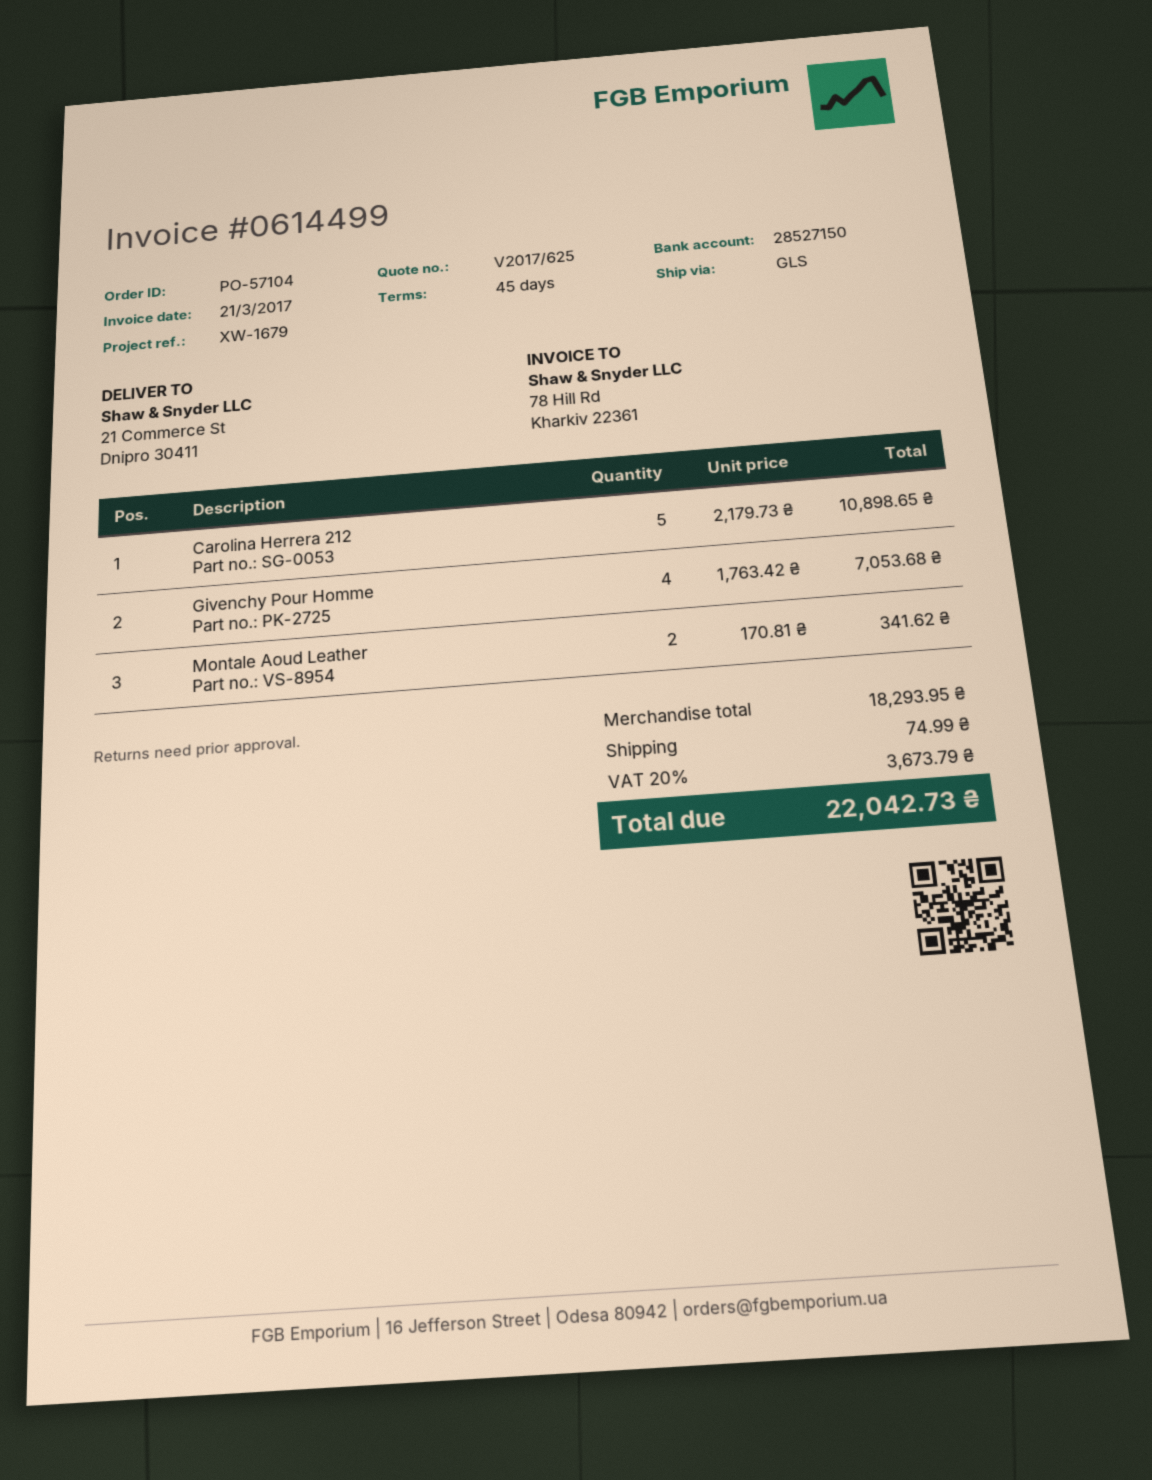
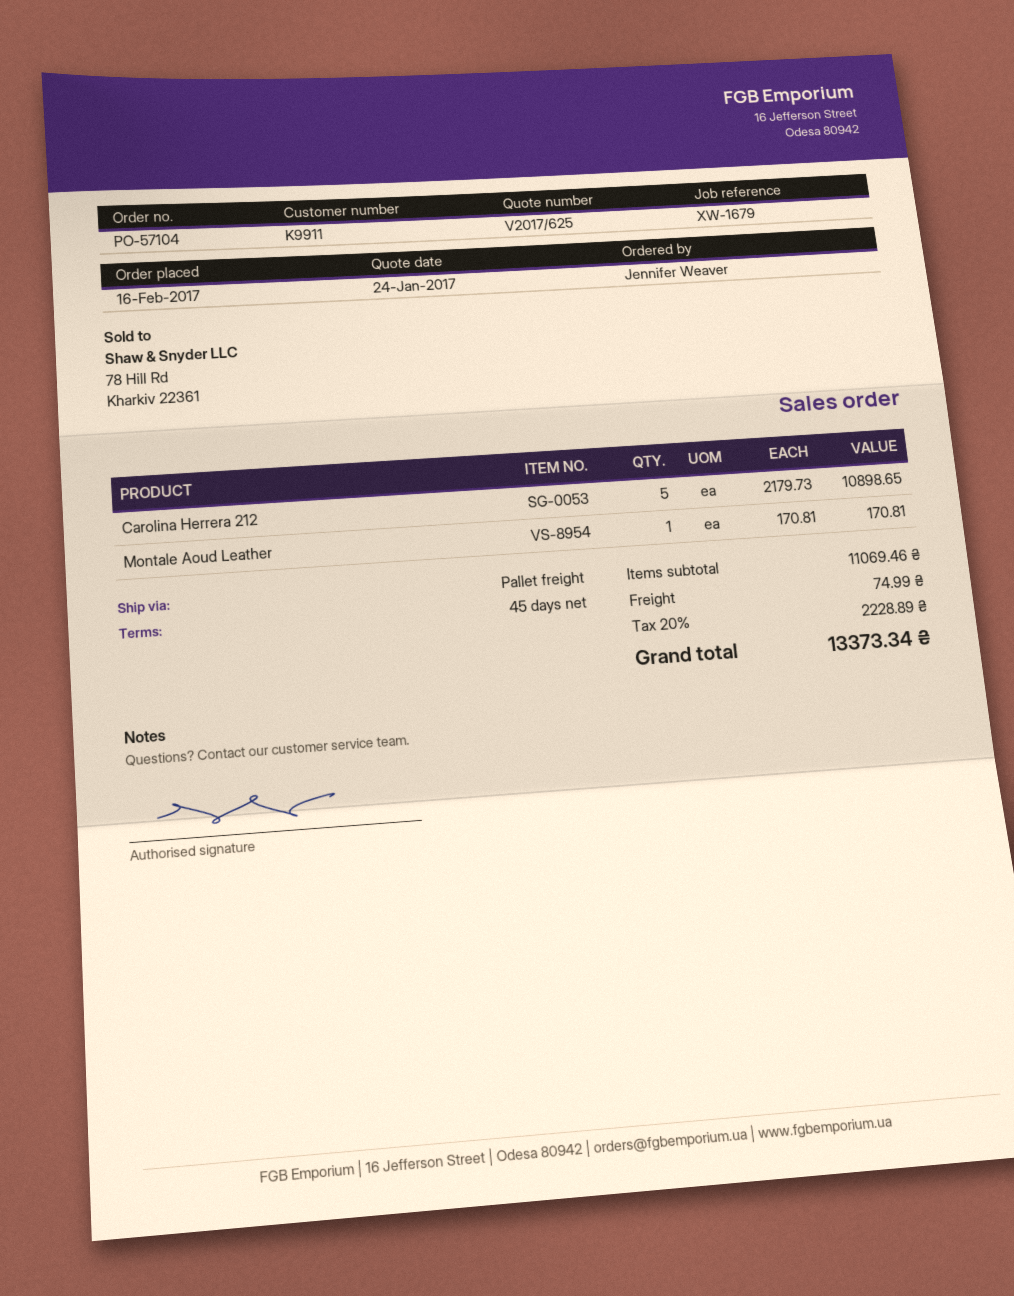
shipping method: GLS -> pallet freight
Givenchy Pour Homme: 4 x 1763.42 = 7053.68 -> none
Montale Aoud Leather: 2 x 170.81 = 341.62 -> 1 x 170.81 = 170.81
subtotal: 18293.95 -> 11069.46
tax: 20% = 3673.79 -> 20% = 2228.89
total: 22042.73 -> 13373.34

